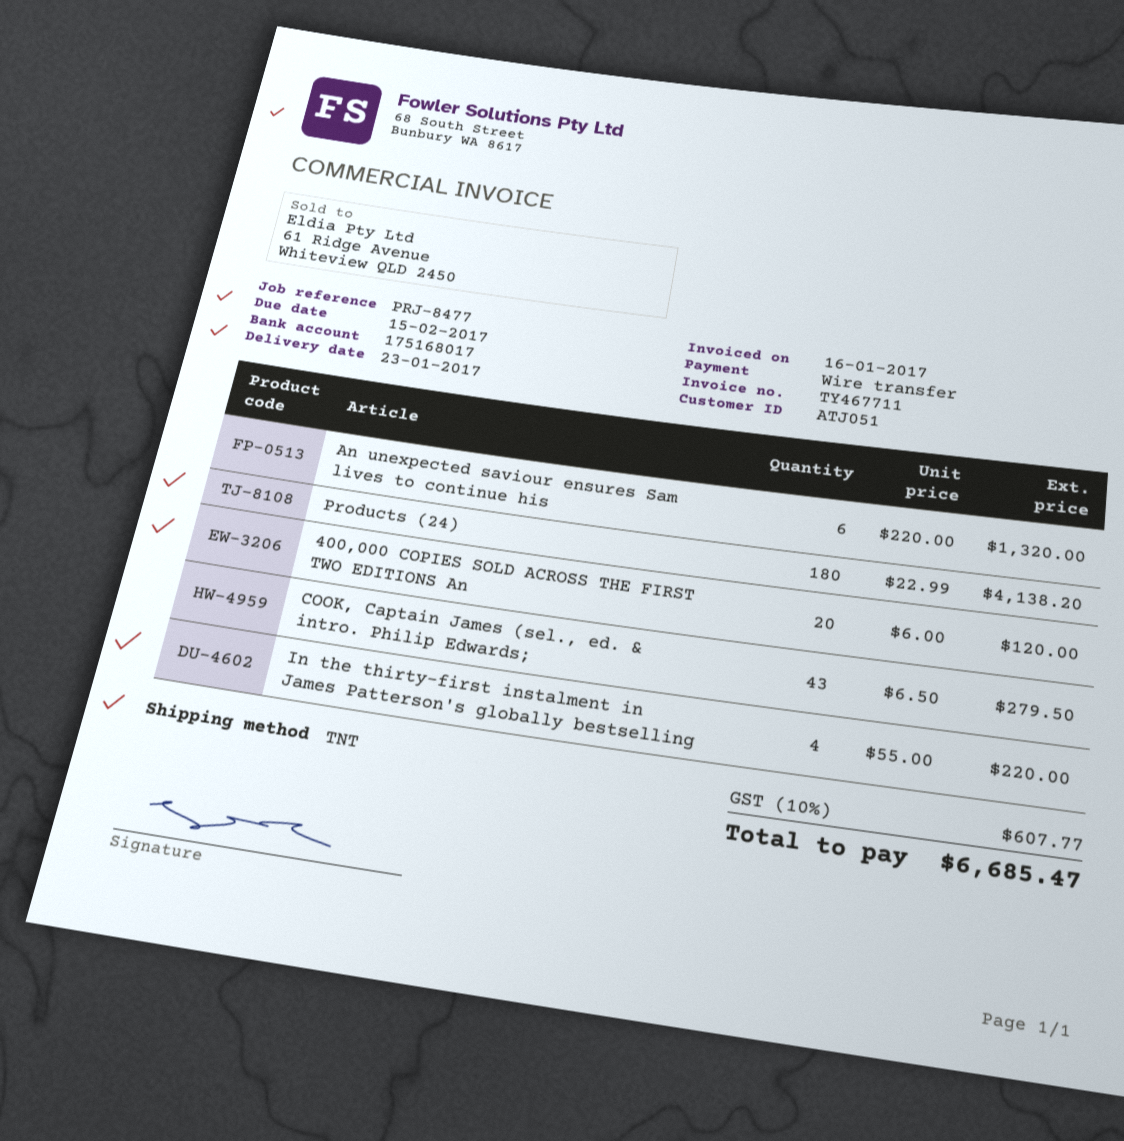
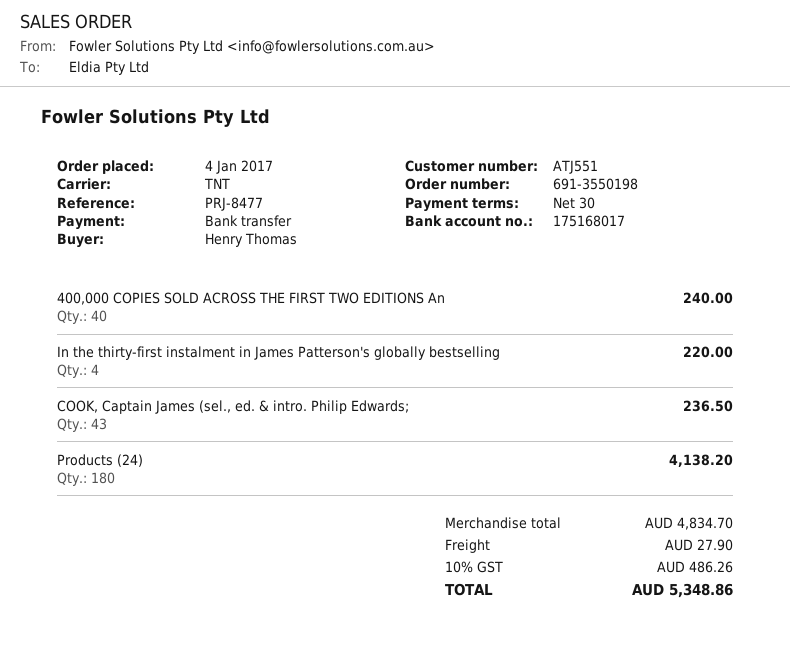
customer number: ATJ051 -> ATJ551
An unexpected saviour ensures Sam lives to continue his: 6 for 1320.00 -> none
400,000 COPIES SOLD ACROSS THE FIRST TWO EDITIONS An: 20 for 120.00 -> 40 for 240.00
COOK, Captain James (sel., ed. & intro. Philip Edwards;: 43 for 279.50 -> 43 for 236.50
shipping: none -> 27.90
tax: 10% = 607.77 -> 10% = 486.26
total: 6685.47 -> 5348.86

